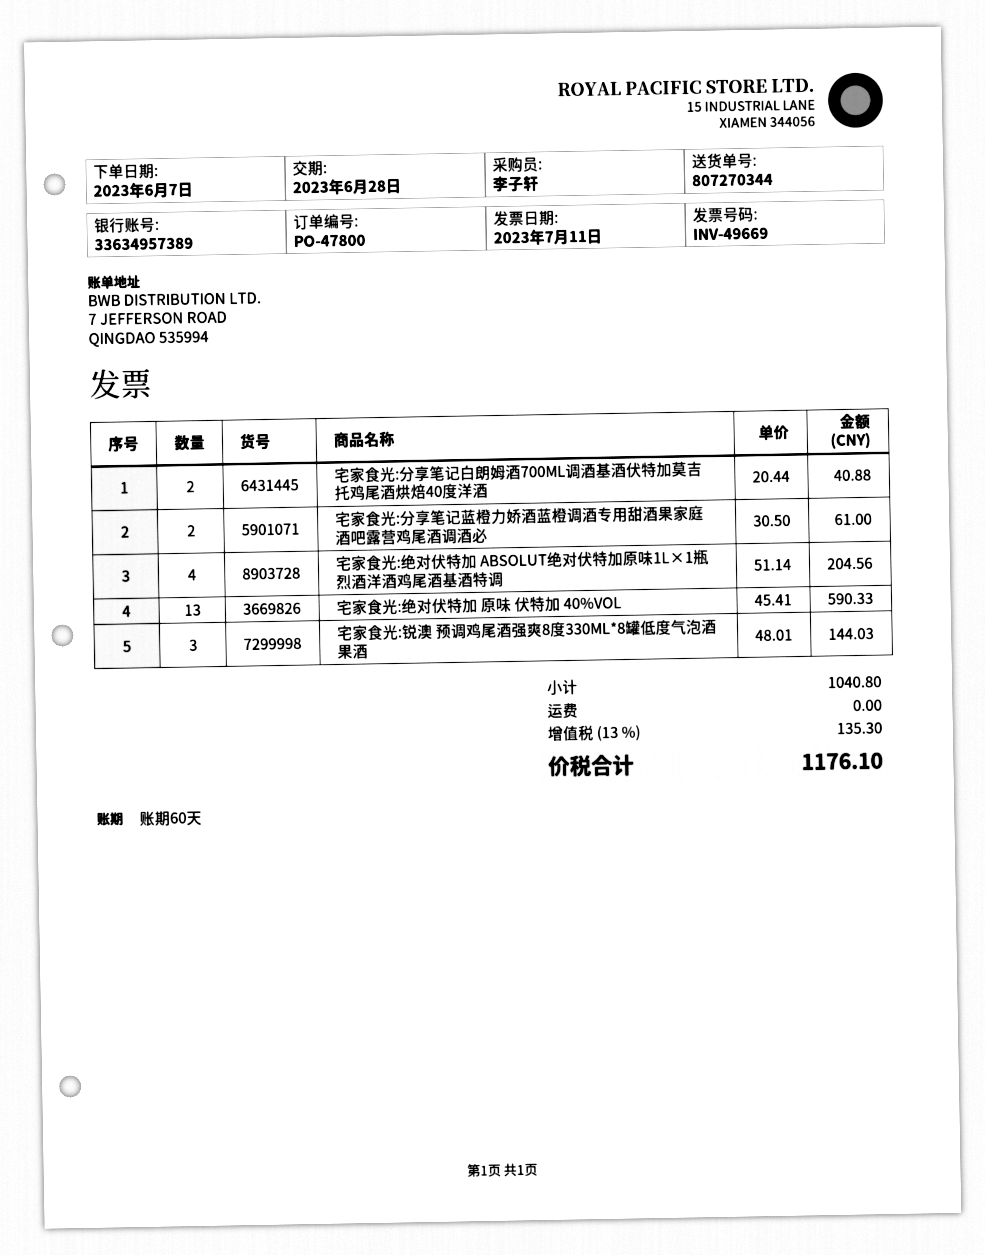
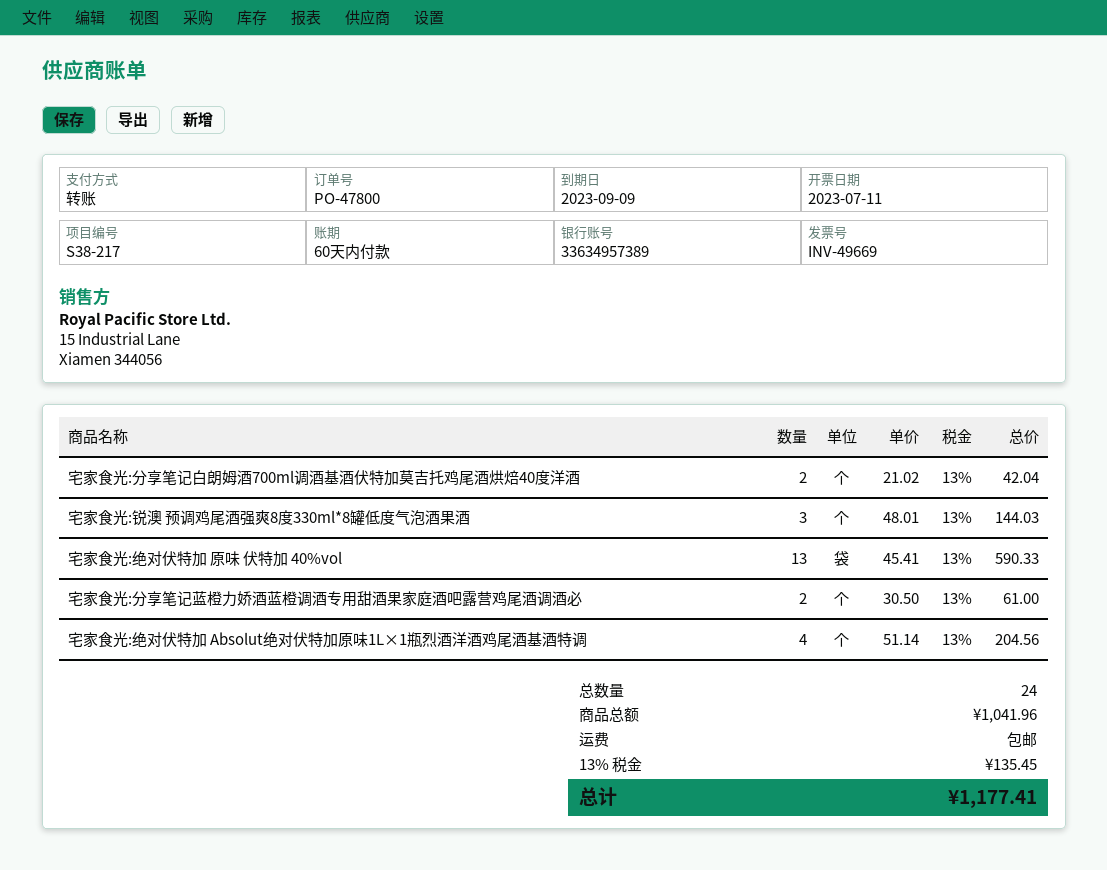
宅家食光:分享笔记白朗姆酒700ML调酒基酒伏特加莫吉托鸡尾酒烘焙40度洋酒: 2 x 20.44 = 40.88 -> 2 x 21.02 = 42.04
subtotal: 1040.80 -> 1041.96
tax: 13% = 135.30 -> 13% = 135.45
total: 1176.10 -> 1177.41

